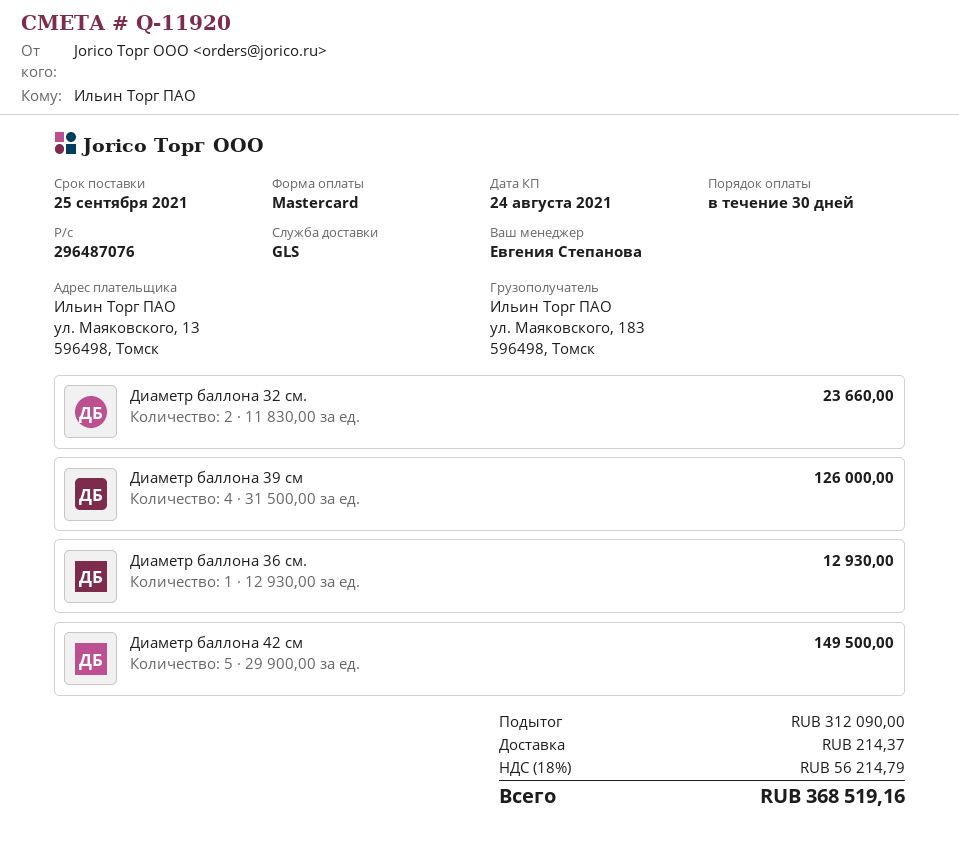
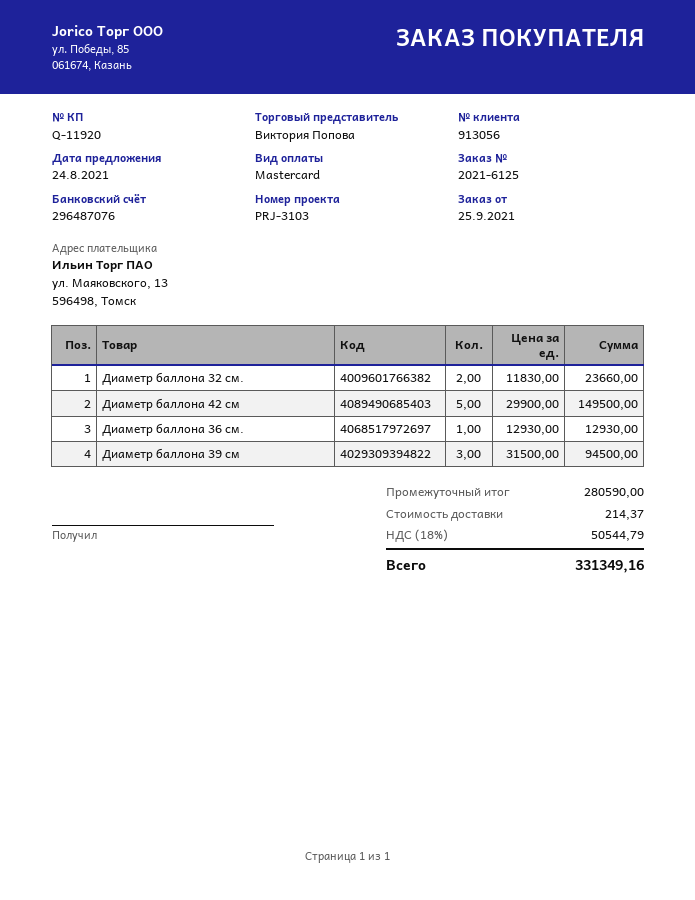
sales rep: Евгения Степанова -> Виктория Попова
Диаметр баллона 39 см: 4 x 31500.00 = 126000.00 -> 3 x 31500.00 = 94500.00
subtotal: 312090.00 -> 280590.00
tax: 18% = 56214.79 -> 18% = 50544.79
total: 368519.16 -> 331349.16

